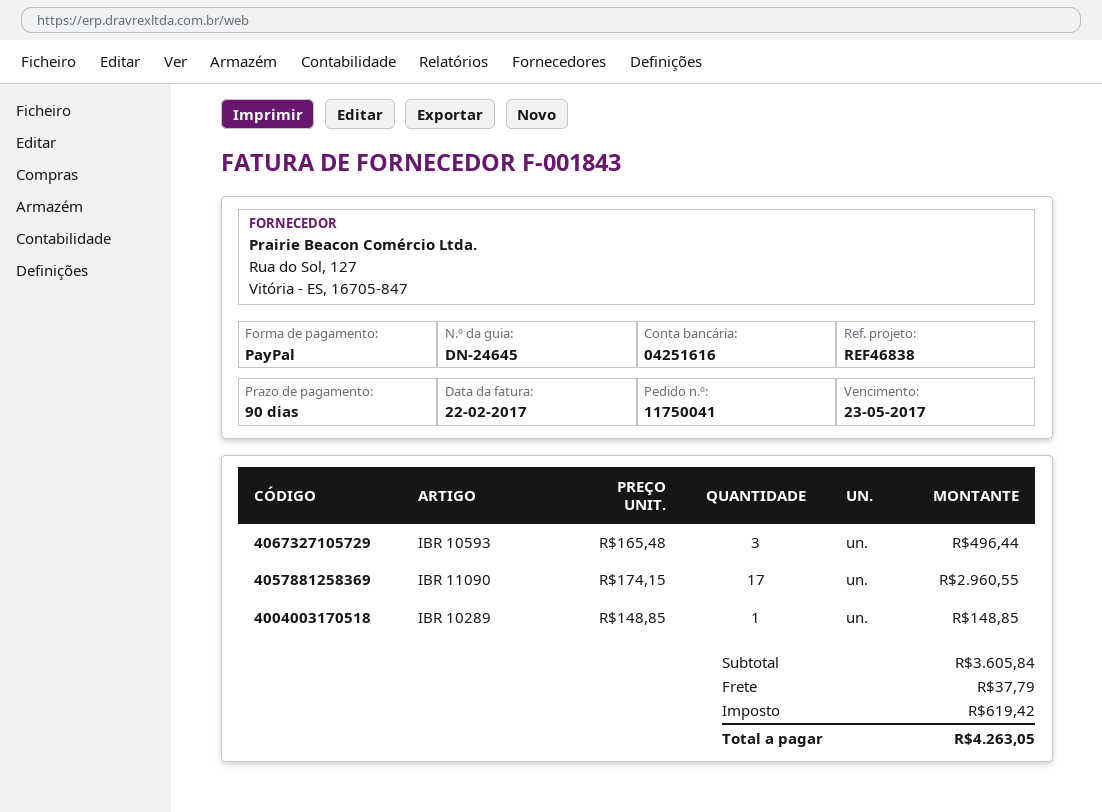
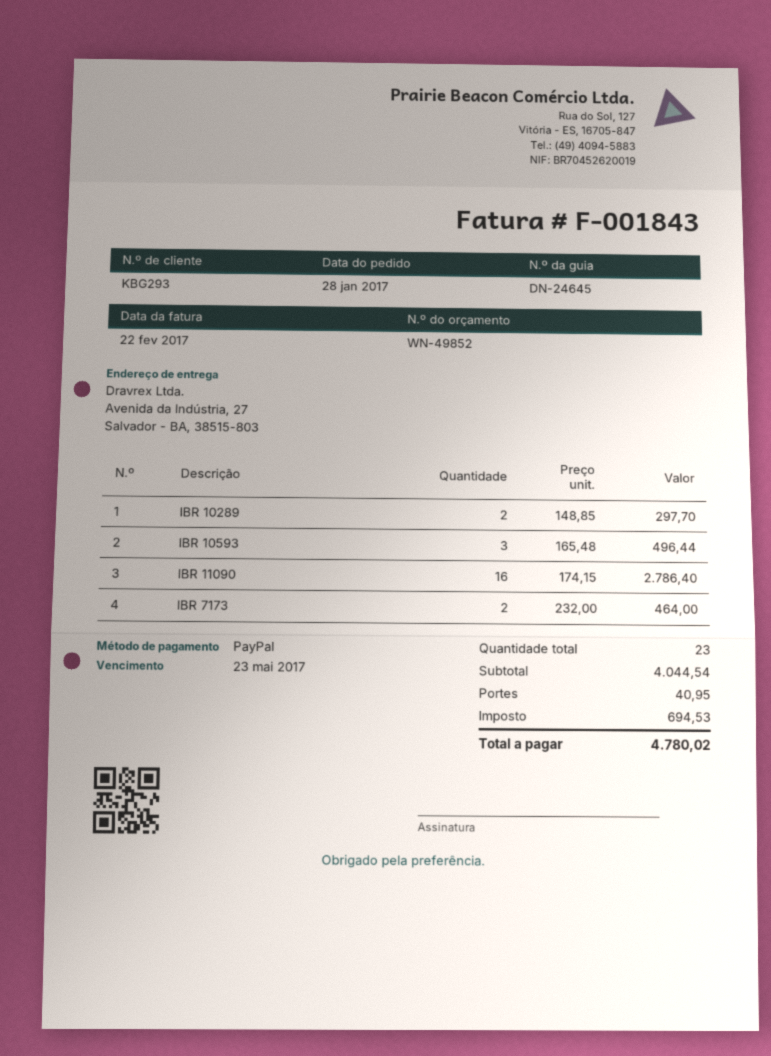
IBR 11090: 17 x 174.15 = 2960.55 -> 16 x 174.15 = 2786.40
IBR 10289: 1 x 148.85 = 148.85 -> 2 x 148.85 = 297.70
IBR 7173: none -> 2 x 232.00 = 464.00
subtotal: 3605.84 -> 4044.54
shipping: 37.79 -> 40.95
tax: 619.42 -> 694.53
total: 4263.05 -> 4780.02

